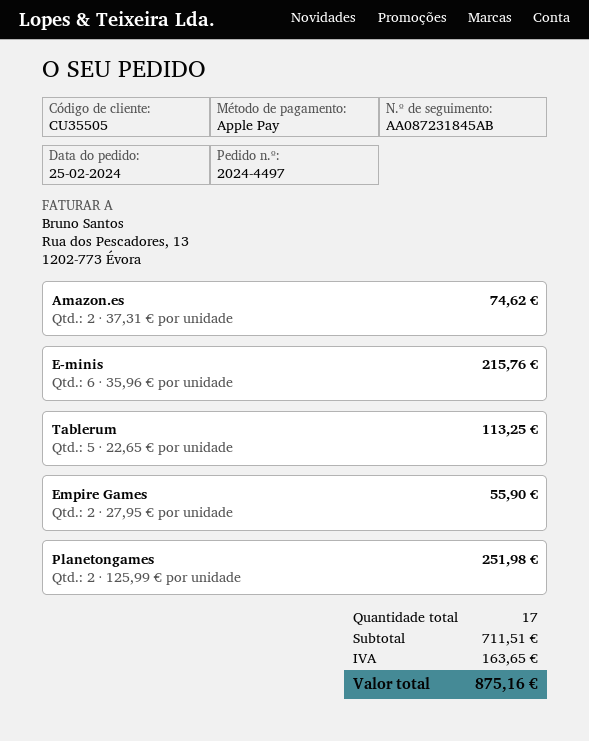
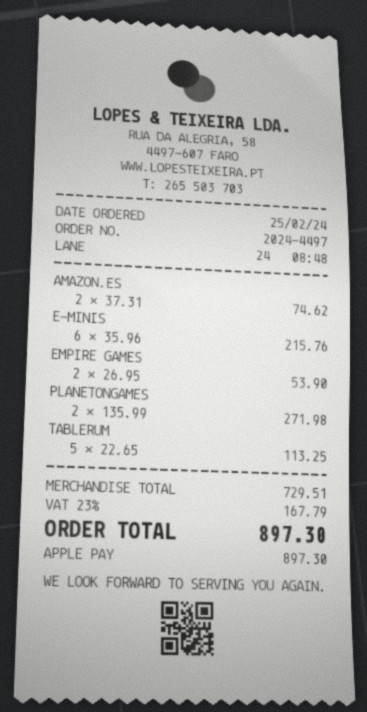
Empire Games: 2 x 27.95 = 55.90 -> 2 x 26.95 = 53.90
Planetongames: 2 x 125.99 = 251.98 -> 2 x 135.99 = 271.98
subtotal: 711.51 -> 729.51
tax: 163.65 -> 167.79
total: 875.16 -> 897.30

